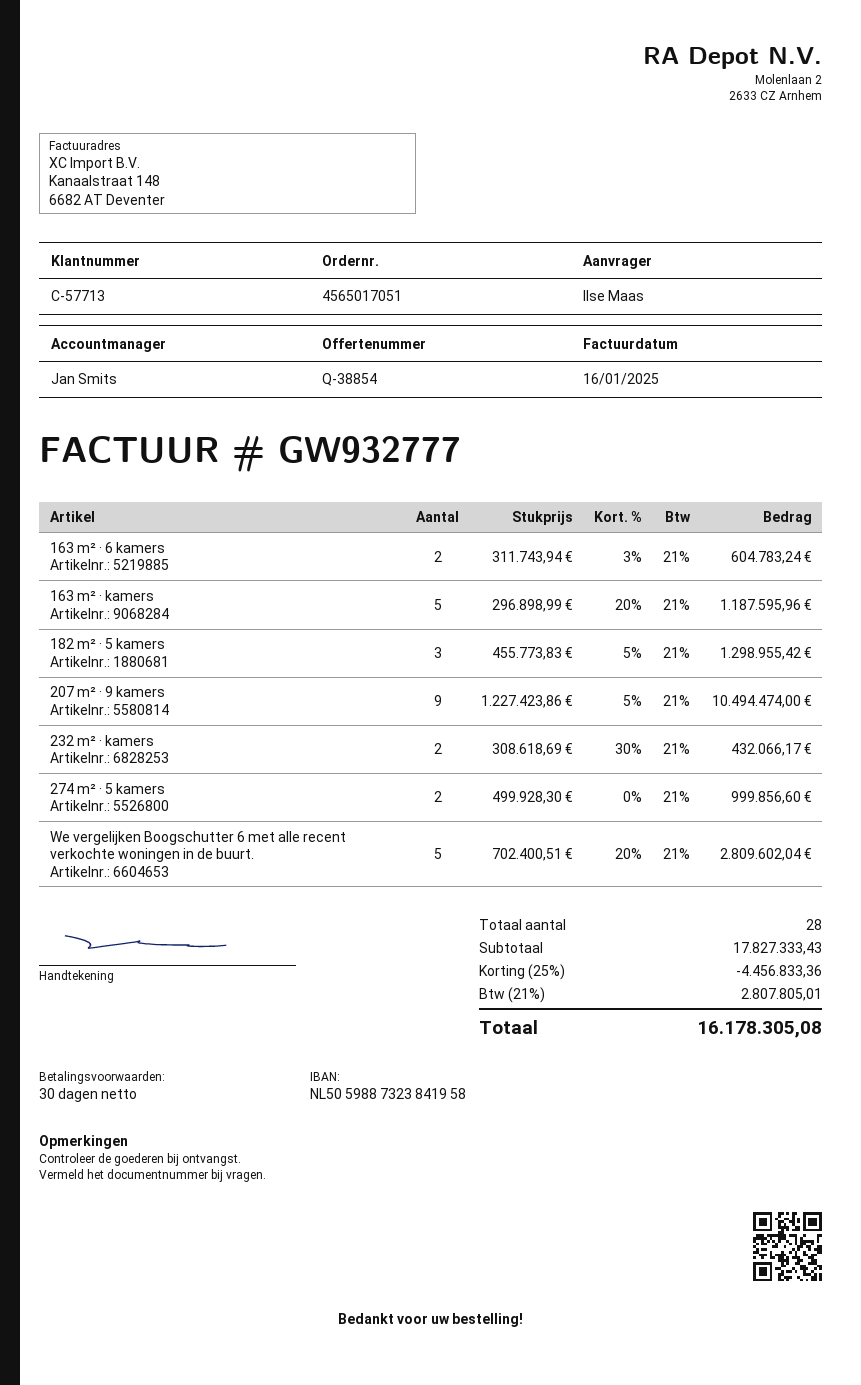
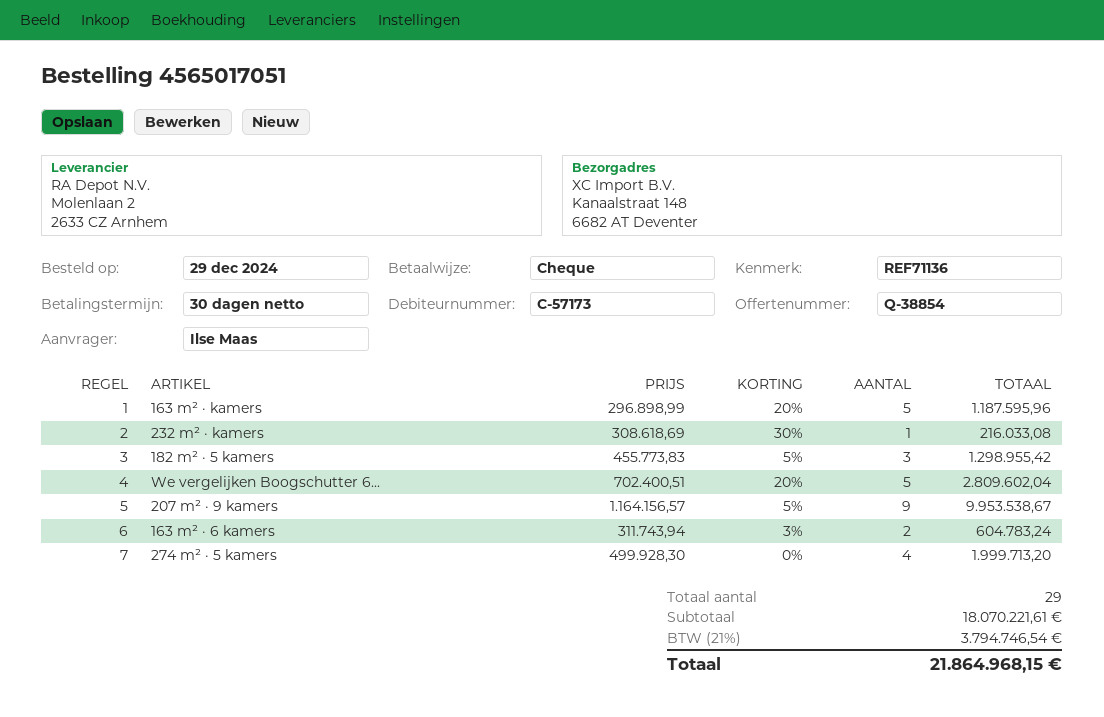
customer number: C-57713 -> C-57173
207 m² · 9 kamers: 9 x 1227423.86 - 5% = 10494474.00 -> 9 x 1164156.57 - 5% = 9953538.67
232 m² · kamers: 2 x 308618.69 - 30% = 432066.17 -> 1 x 308618.69 - 30% = 216033.08
274 m² · 5 kamers: 2 x 499928.30 = 999856.60 -> 4 x 499928.30 = 1999713.20
total quantity: 28 -> 29
subtotal: 17827333.43 -> 18070221.61
discount: 25% = 4456833.36 -> none
tax: 21% = 2807805.01 -> 21% = 3794746.54
total: 16178305.08 -> 21864968.15

